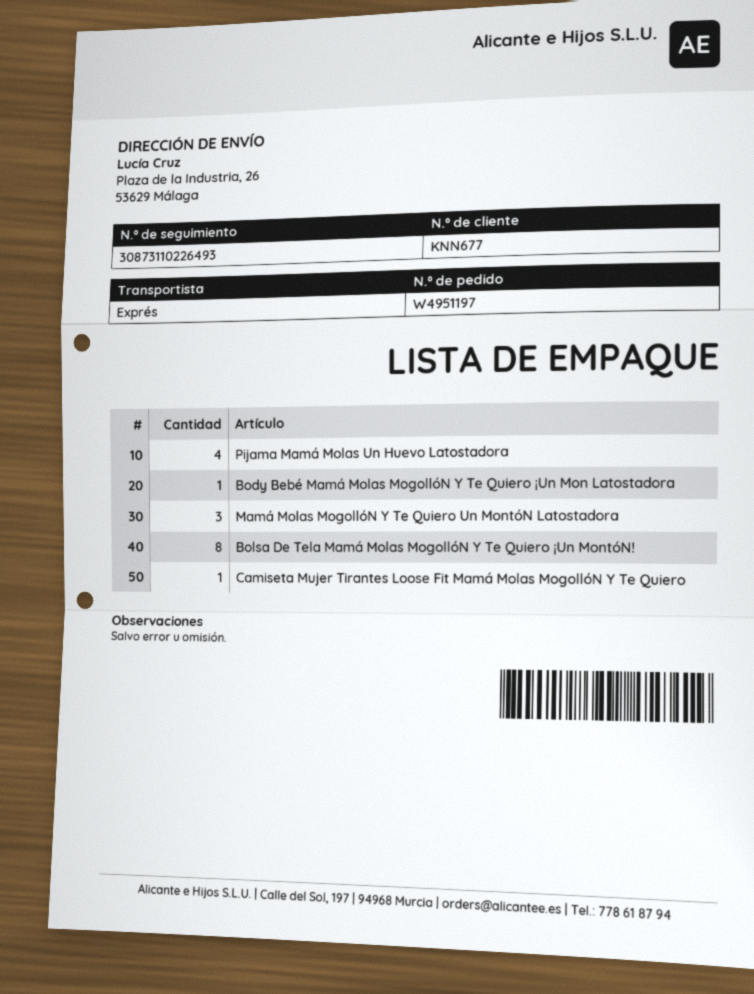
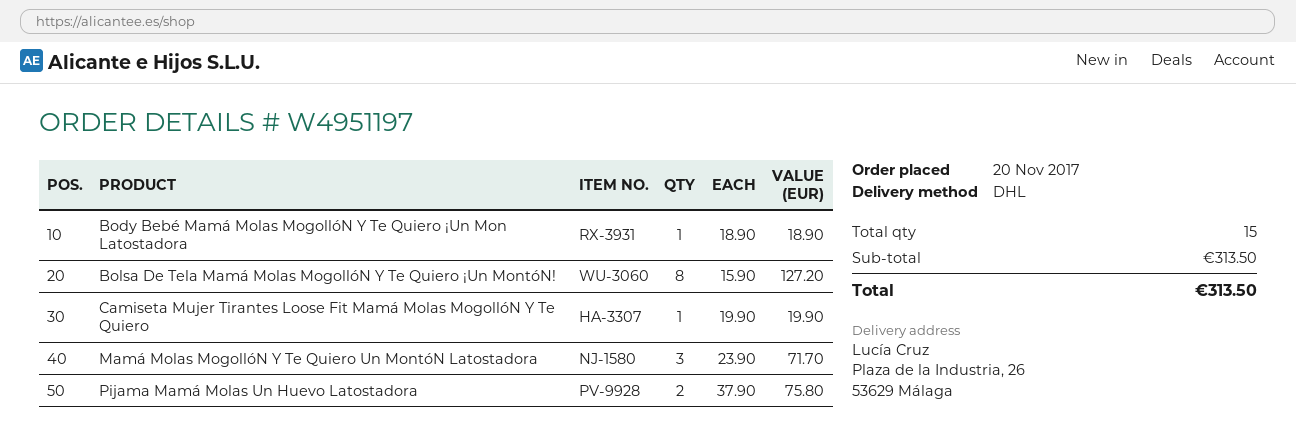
shipping method: express -> DHL
Pijama Mamá Molas Un Huevo Latostadora: 4 -> 2

